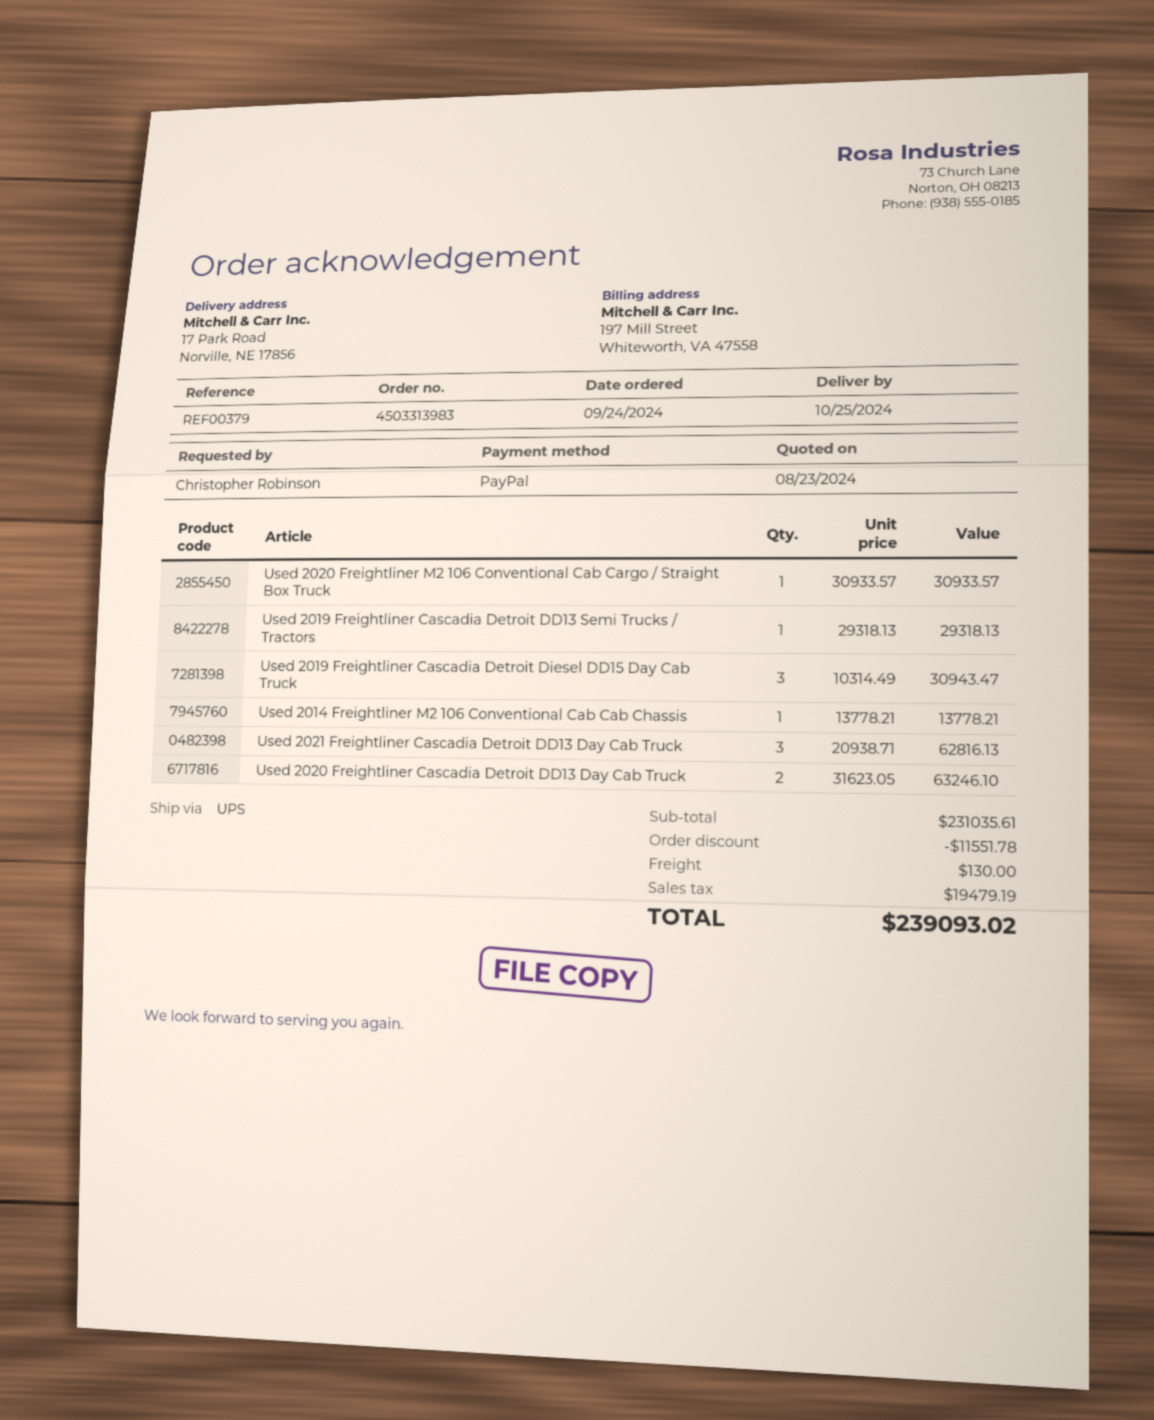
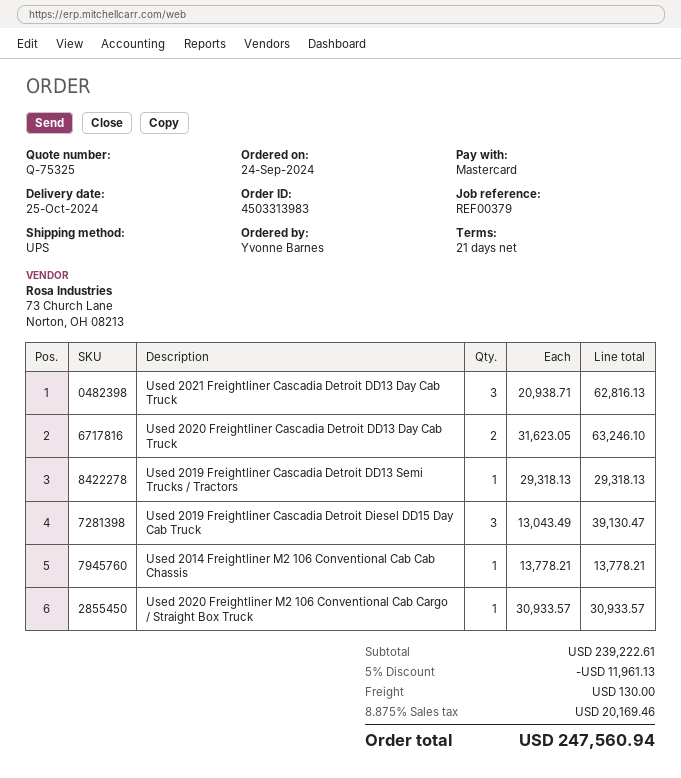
ordered by: Christopher Robinson -> Yvonne Barnes
payment method: PayPal -> Mastercard
Used 2019 Freightliner Cascadia Detroit Diesel DD15 Day Cab Truck: 3 x 10314.49 = 30943.47 -> 3 x 13043.49 = 39130.47
subtotal: 231035.61 -> 239222.61
discount: 11551.78 -> 11961.13
tax: 19479.19 -> 20169.46
total: 239093.02 -> 247560.94

